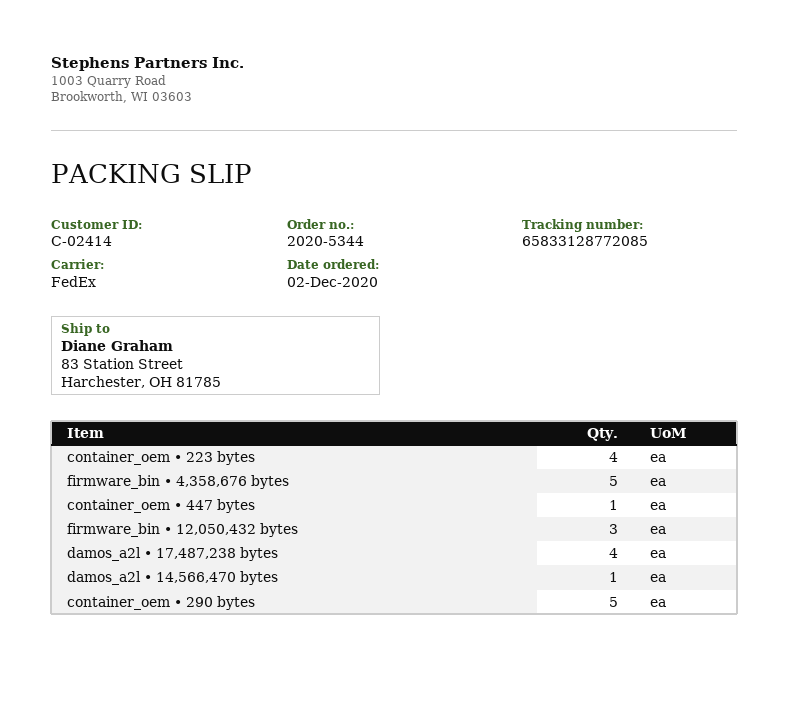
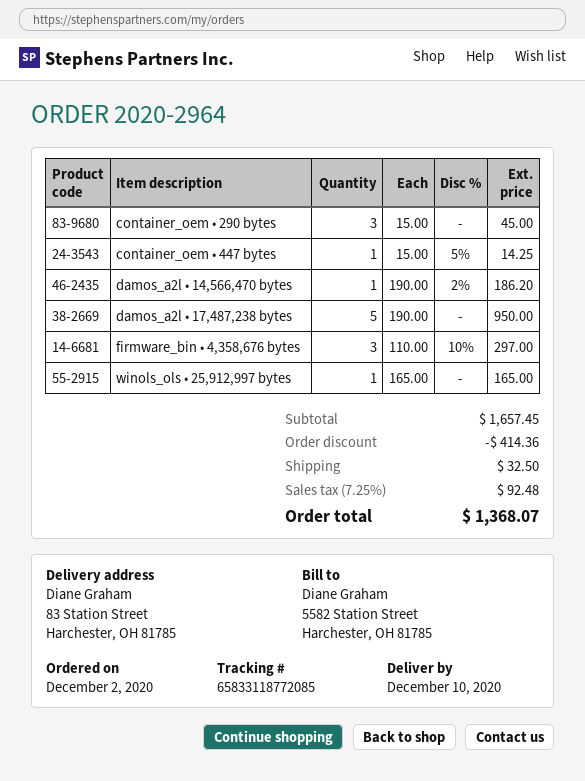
order number: 2020-5344 -> 2020-2964
tracking number: 65833128772085 -> 65833118772085
container_oem • 223 bytes: 4 -> none
firmware_bin • 4,358,676 bytes: 5 -> 3
firmware_bin • 12,050,432 bytes: 3 -> none
damos_a2l • 17,487,238 bytes: 4 -> 5
container_oem • 290 bytes: 5 -> 3
winols_ols • 25,912,997 bytes: none -> 1

